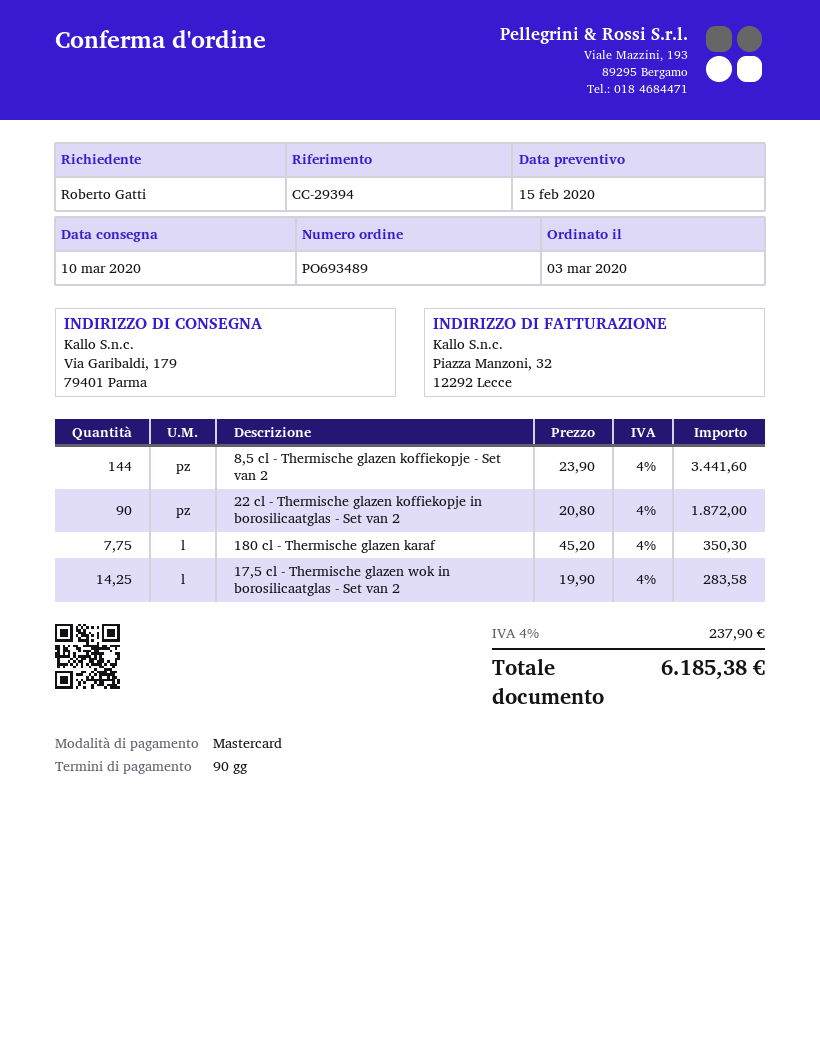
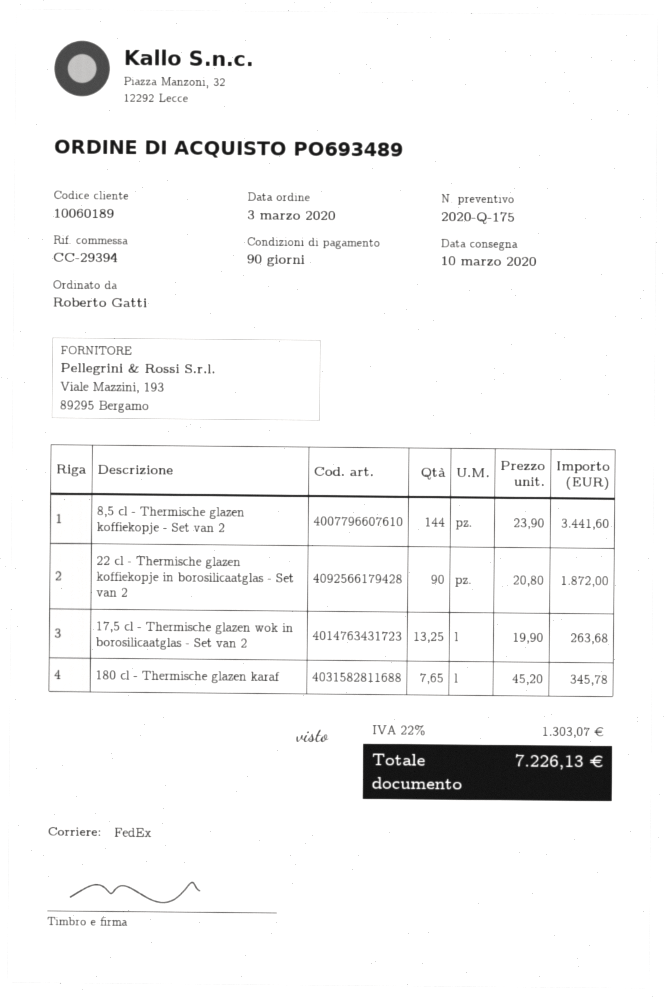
180 cl - Thermische glazen karaf: 7.75 x 45.20 = 350.30 -> 7.65 x 45.20 = 345.78
17,5 cl - Thermische glazen wok in borosilicaatglas - Set van 2: 14.25 x 19.90 = 283.58 -> 13.25 x 19.90 = 263.68
tax: 4% = 237.90 -> 22% = 1303.07
total: 6185.38 -> 7226.13

